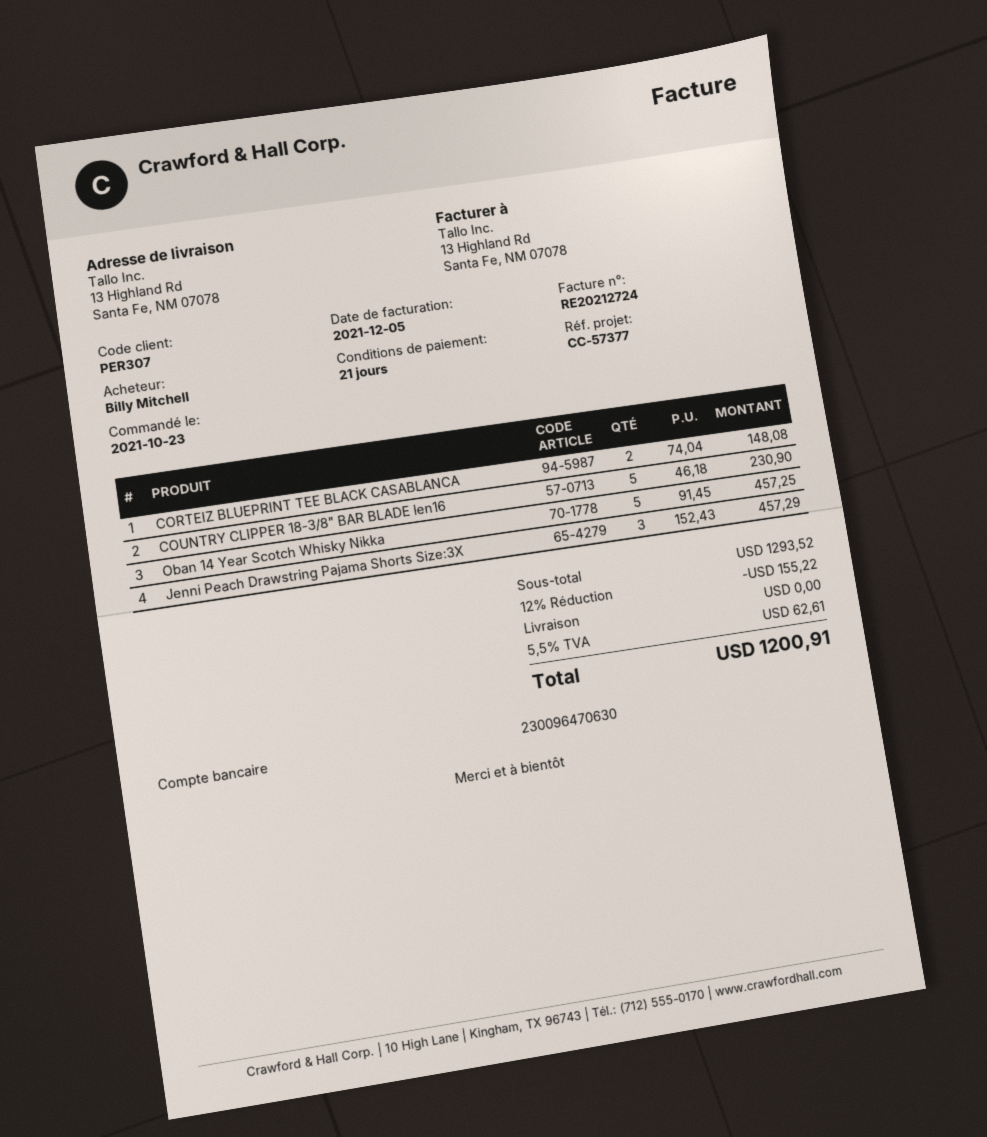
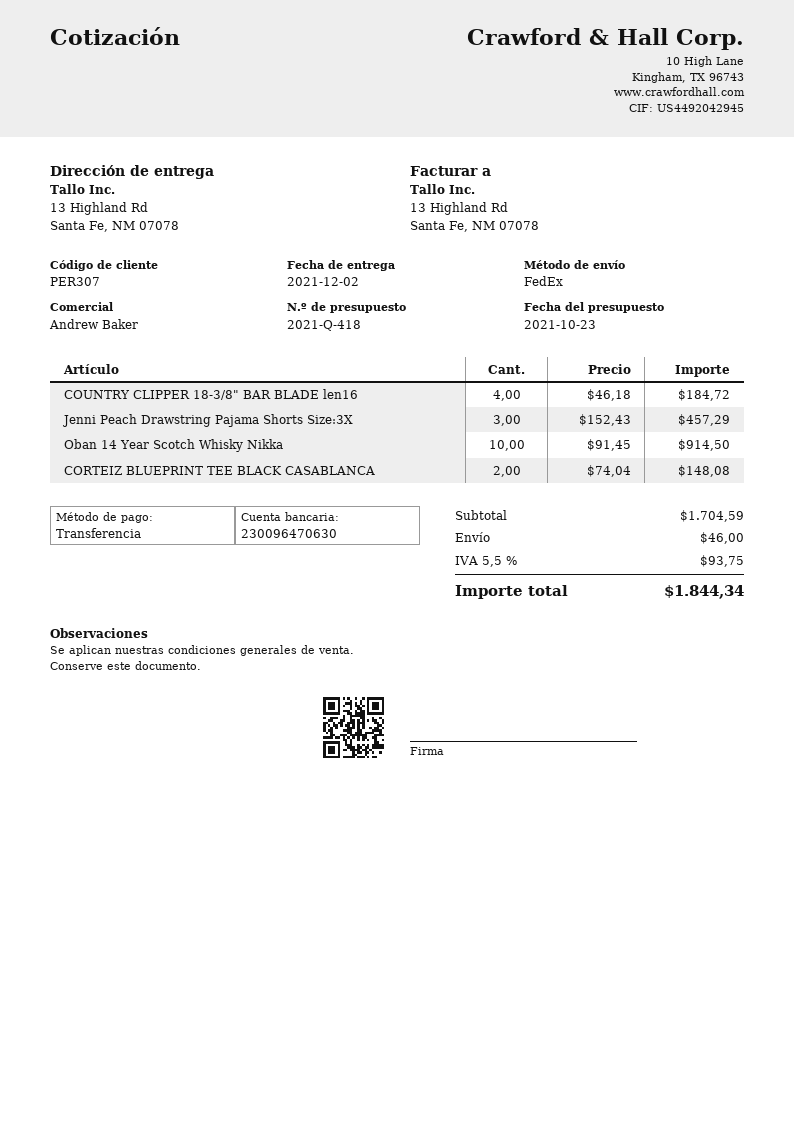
COUNTRY CLIPPER 18-3/8" BAR BLADE len16: 5 x 46.18 = 230.90 -> 4 x 46.18 = 184.72
Oban 14 Year Scotch Whisky Nikka: 5 x 91.45 = 457.25 -> 10 x 91.45 = 914.50
subtotal: 1293.52 -> 1704.59
discount: 12% = 155.22 -> none
shipping: 0.00 -> 46.00
tax: 5.5% = 62.61 -> 5.5% = 93.75
total: 1200.91 -> 1844.34

